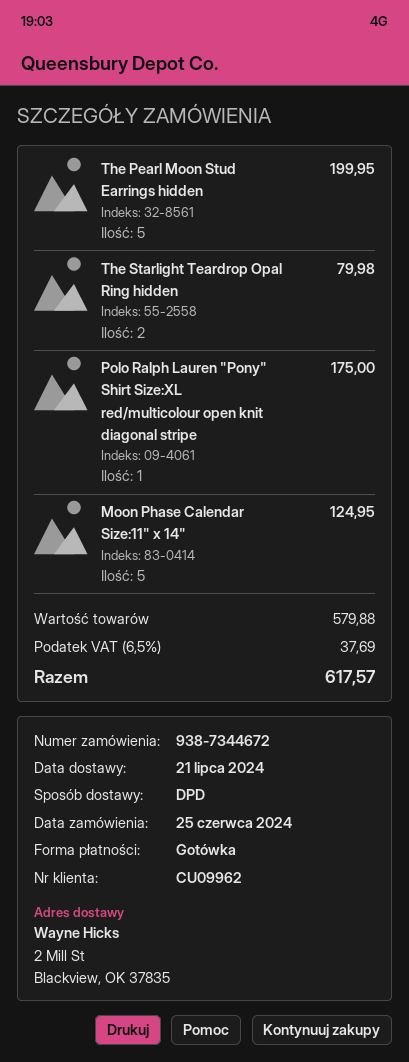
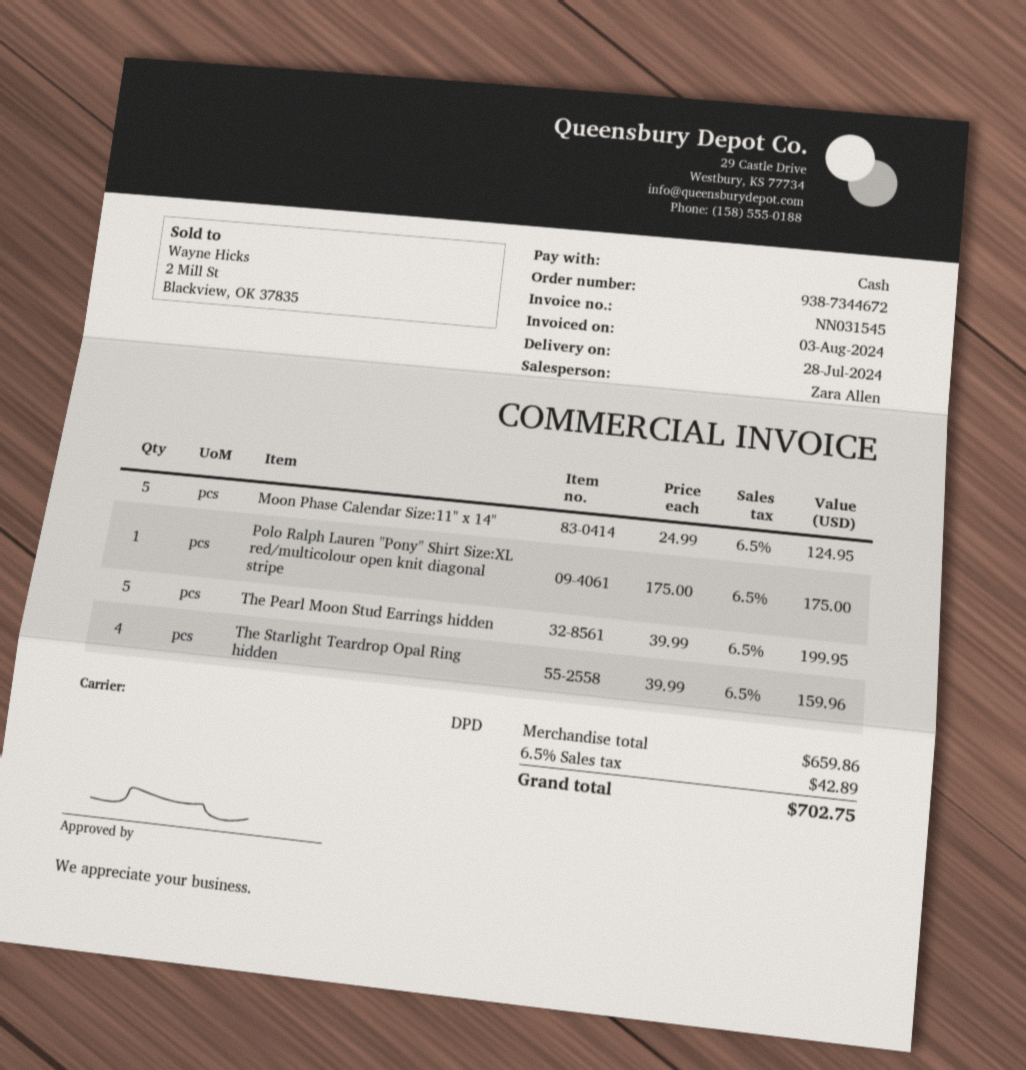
delivery date: 2024-07-21 -> 2024-07-28
The Starlight Teardrop Opal Ring hidden: 2 for 79.98 -> 4 for 159.96
subtotal: 579.88 -> 659.86
tax: 6.5% = 37.69 -> 6.5% = 42.89
total: 617.57 -> 702.75

